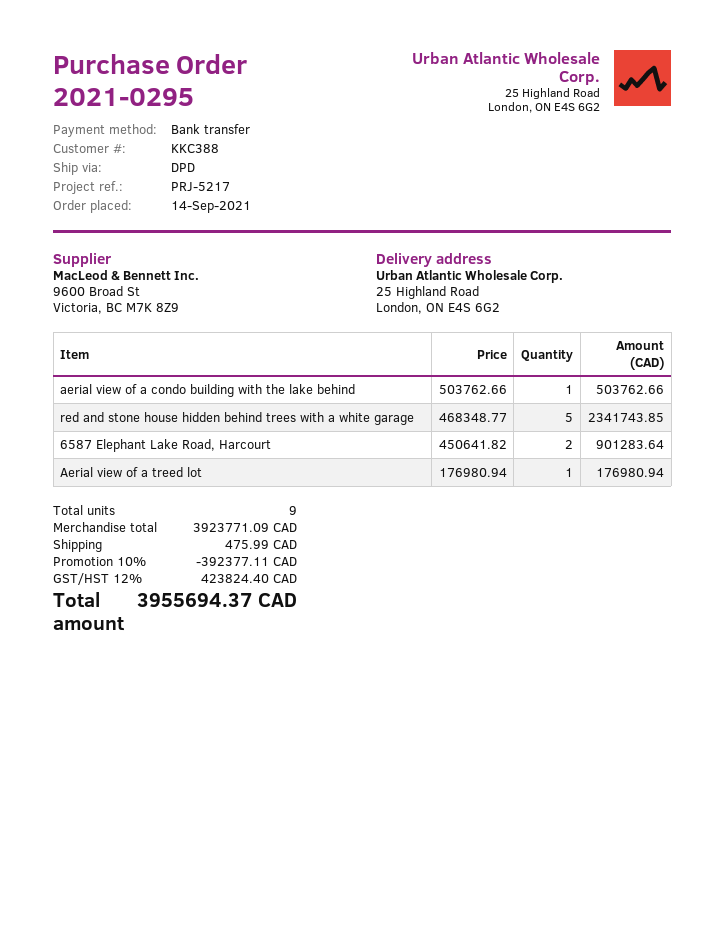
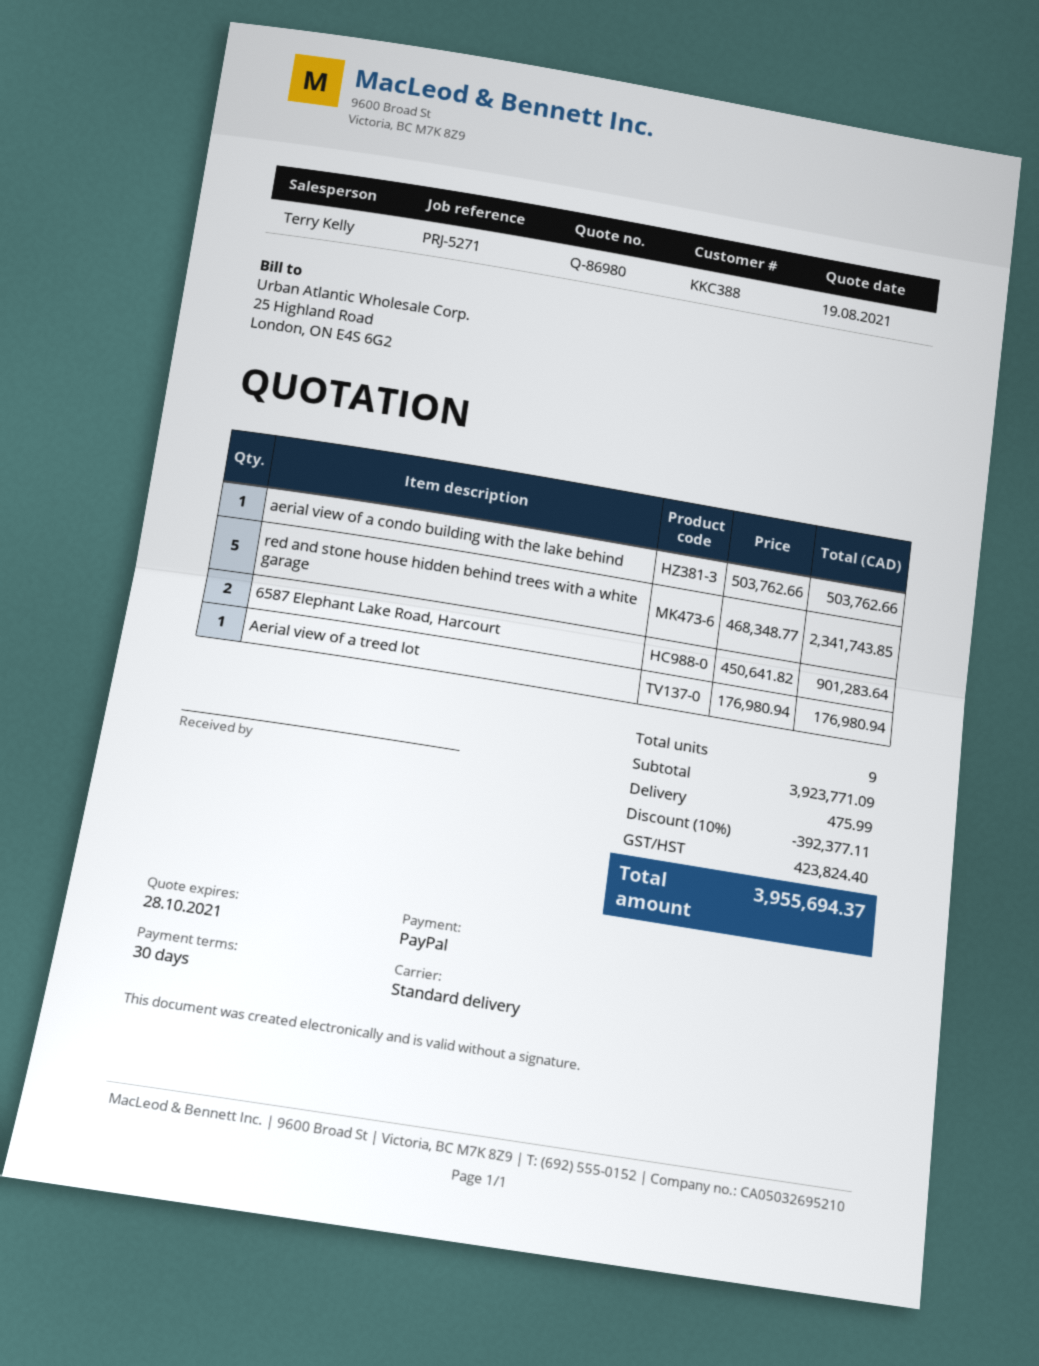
reference: PRJ-5217 -> PRJ-5271
payment method: bank transfer -> PayPal
shipping method: DPD -> standard

